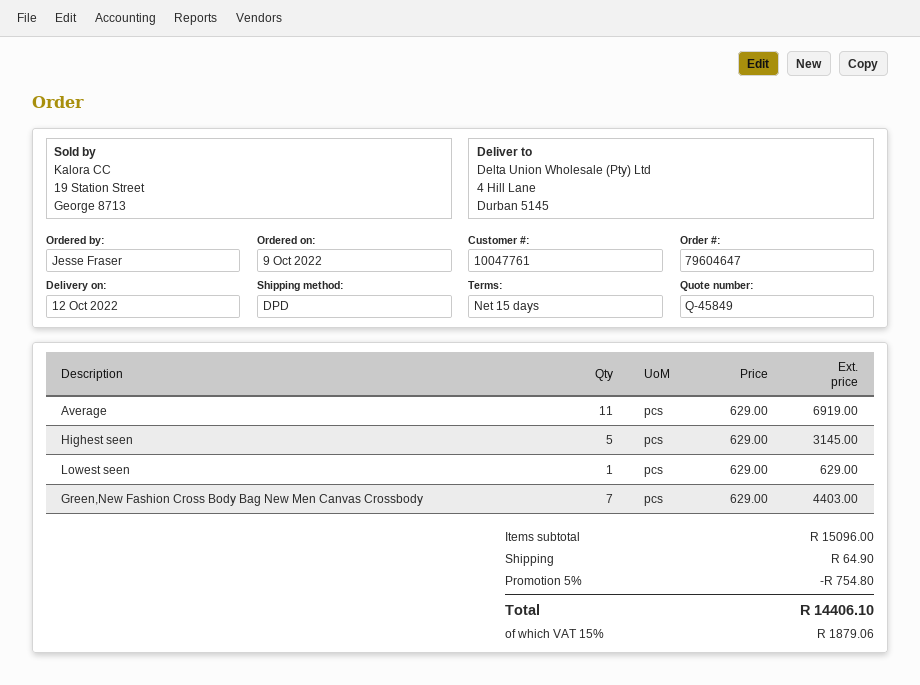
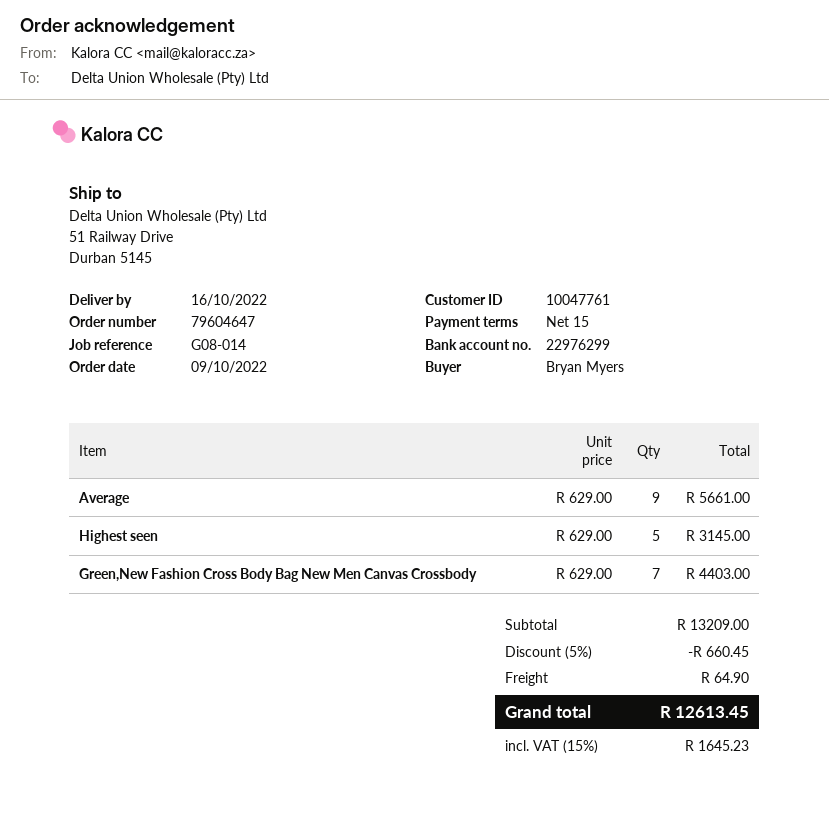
delivery date: 2022-10-12 -> 2022-10-16
ordered by: Jesse Fraser -> Bryan Myers
ship to: 4 Hill Lane, Durban 5145 -> 51 Railway Drive, Durban 5145
Average: 11 x 629.00 = 6919.00 -> 9 x 629.00 = 5661.00
Lowest seen: 1 x 629.00 = 629.00 -> none
subtotal: 15096.00 -> 13209.00
discount: 5% = 754.80 -> 5% = 660.45
tax: 15% = 1879.06 -> 15% = 1645.23
total: 14406.10 -> 12613.45

